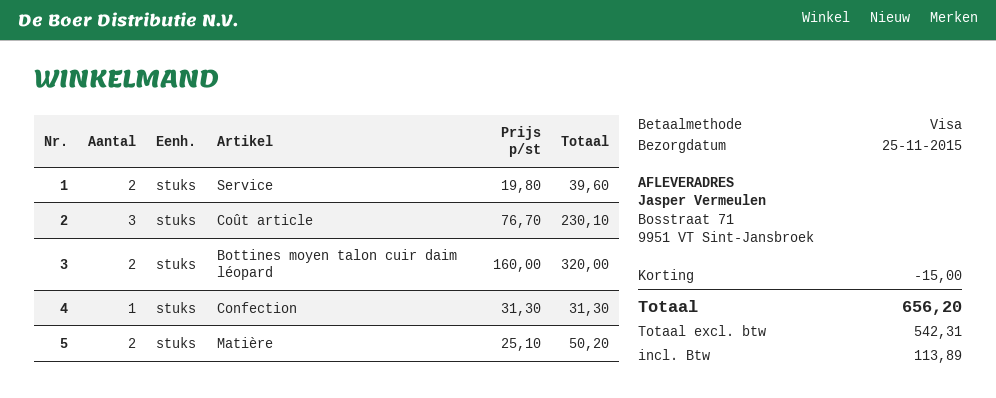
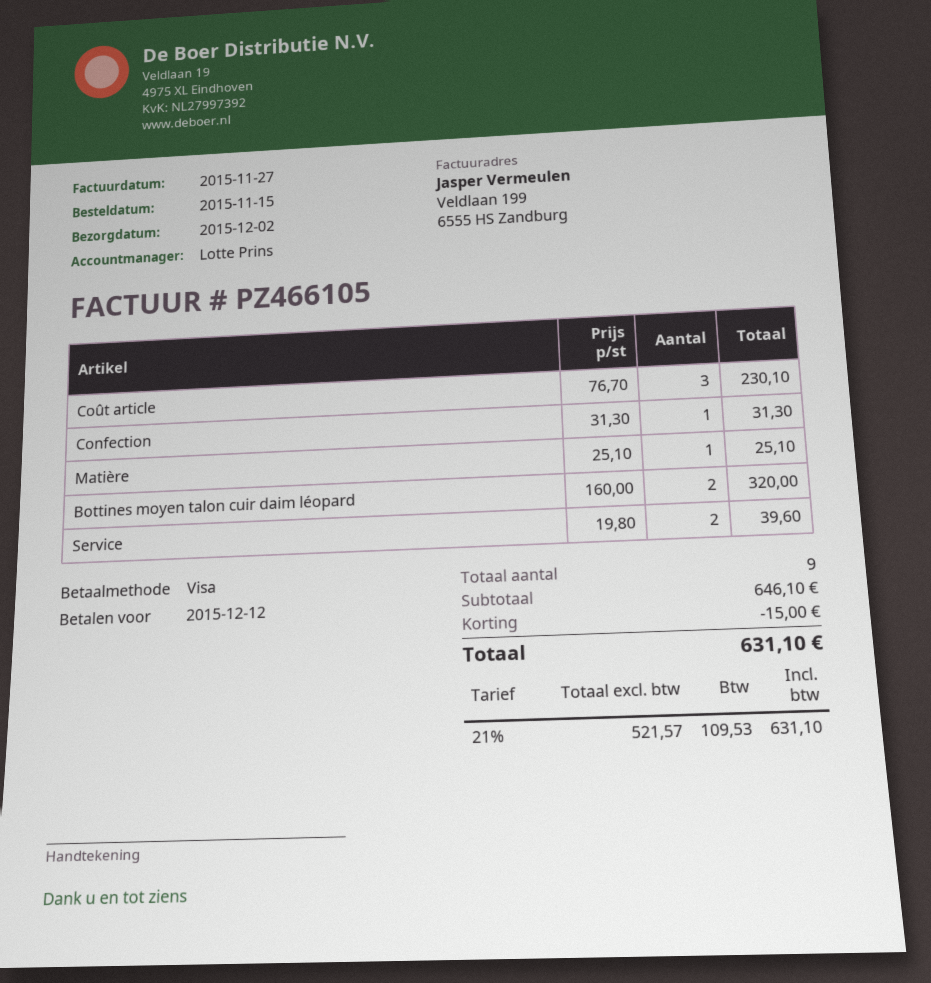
delivery date: 2015-11-25 -> 2015-12-02
Matière: 2 x 25.10 = 50.20 -> 1 x 25.10 = 25.10
net: 542.31 -> 521.57
tax: 113.89 -> 109.53
total: 656.20 -> 631.10

